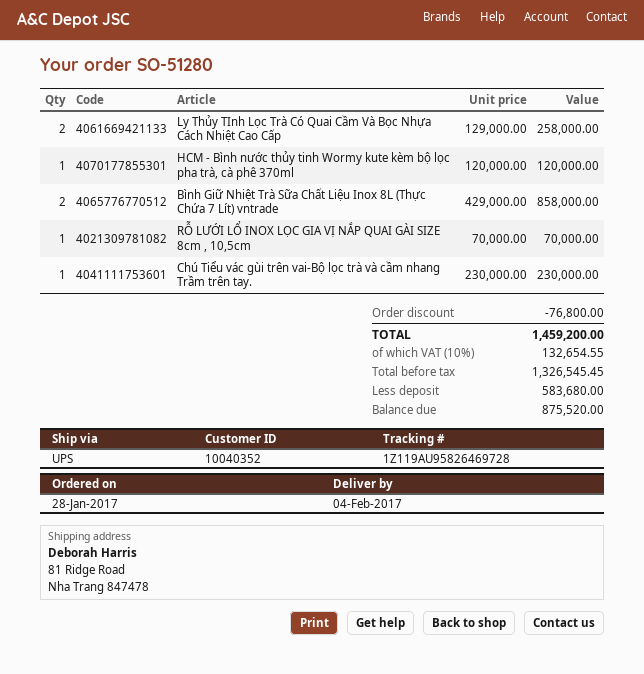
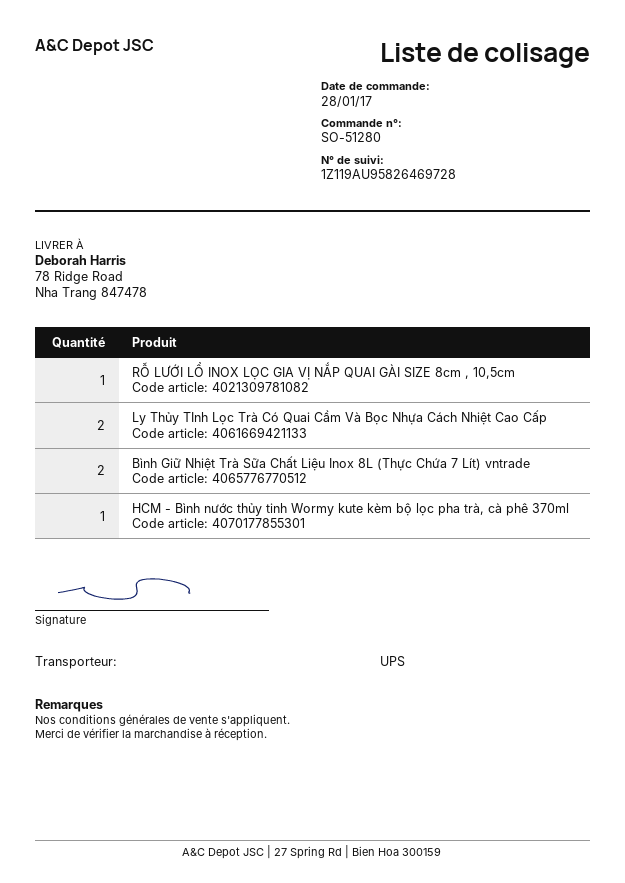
ship to: 81 Ridge Road, Nha Trang 847478 -> 78 Ridge Road, Nha Trang 847478
Chú Tiểu vác gùi trên vai-Bộ lọc trà và cầm nhang Trầm trên tay.: 1 -> none

